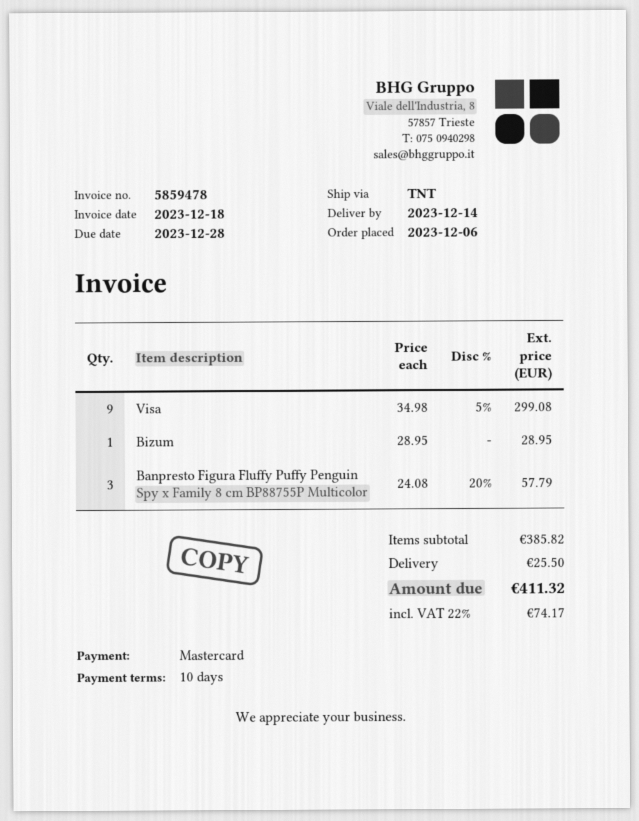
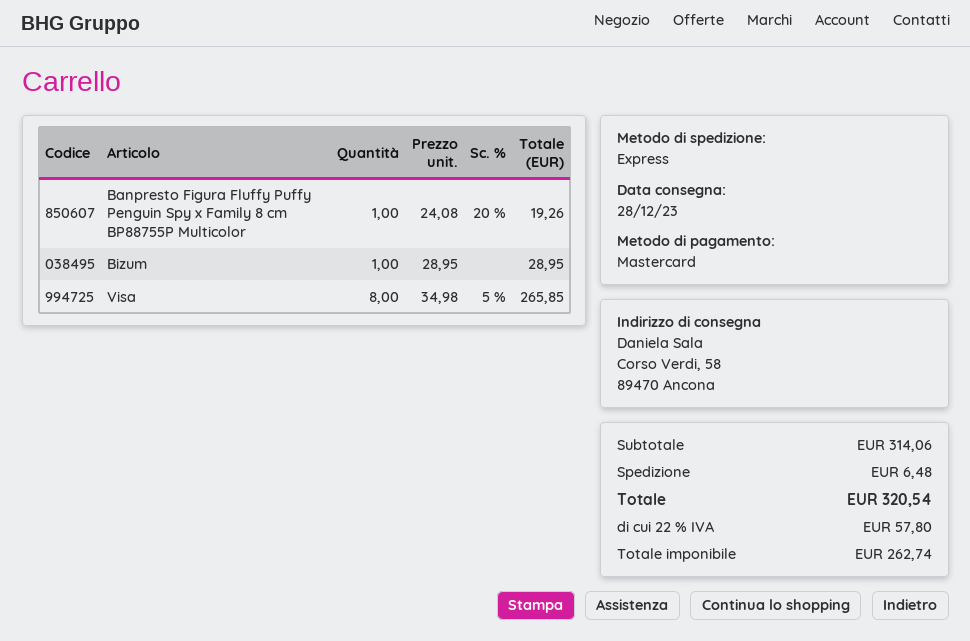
delivery date: 2023-12-14 -> 2023-12-28
shipping method: TNT -> express
Visa: 9 x 34.98 - 5% = 299.08 -> 8 x 34.98 - 5% = 265.85
Banpresto Figura Fluffy Puffy Penguin Spy x Family 8 cm BP88755P Multicolor: 3 x 24.08 - 20% = 57.79 -> 1 x 24.08 - 20% = 19.26
subtotal: 385.82 -> 314.06
shipping: 25.50 -> 6.48
tax: 22% = 74.17 -> 22% = 57.80
total: 411.32 -> 320.54

